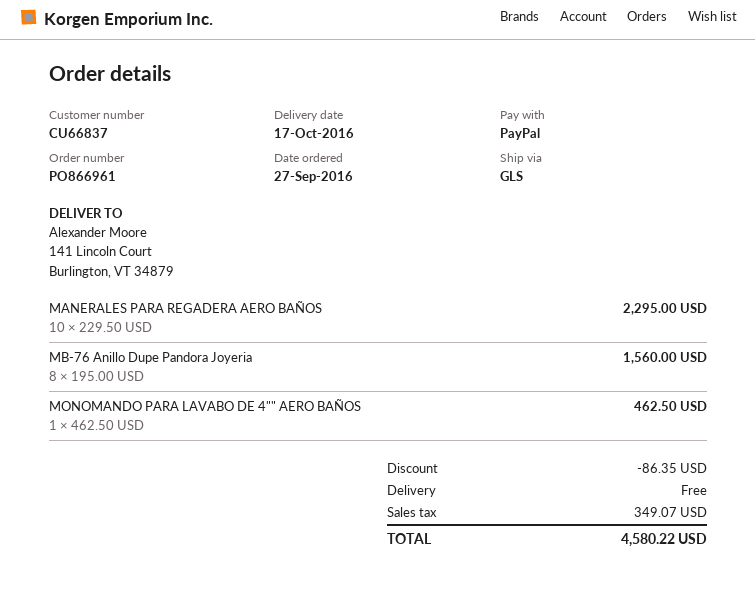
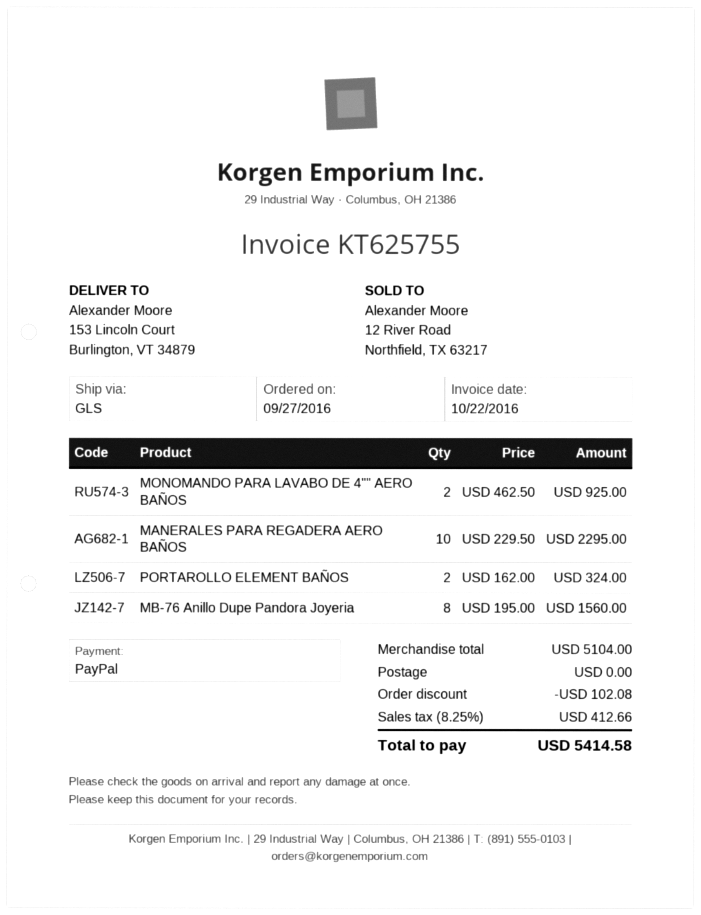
ship to: 141 Lincoln Court, Burlington, VT 34879 -> 153 Lincoln Court, Burlington, VT 34879
MONOMANDO PARA LAVABO DE 4"" AERO BAÑOS: 1 x 462.50 = 462.50 -> 2 x 462.50 = 925.00
PORTAROLLO ELEMENT BAÑOS: none -> 2 x 162.00 = 324.00
discount: 86.35 -> 102.08
tax: 349.07 -> 412.66
total: 4580.22 -> 5414.58

